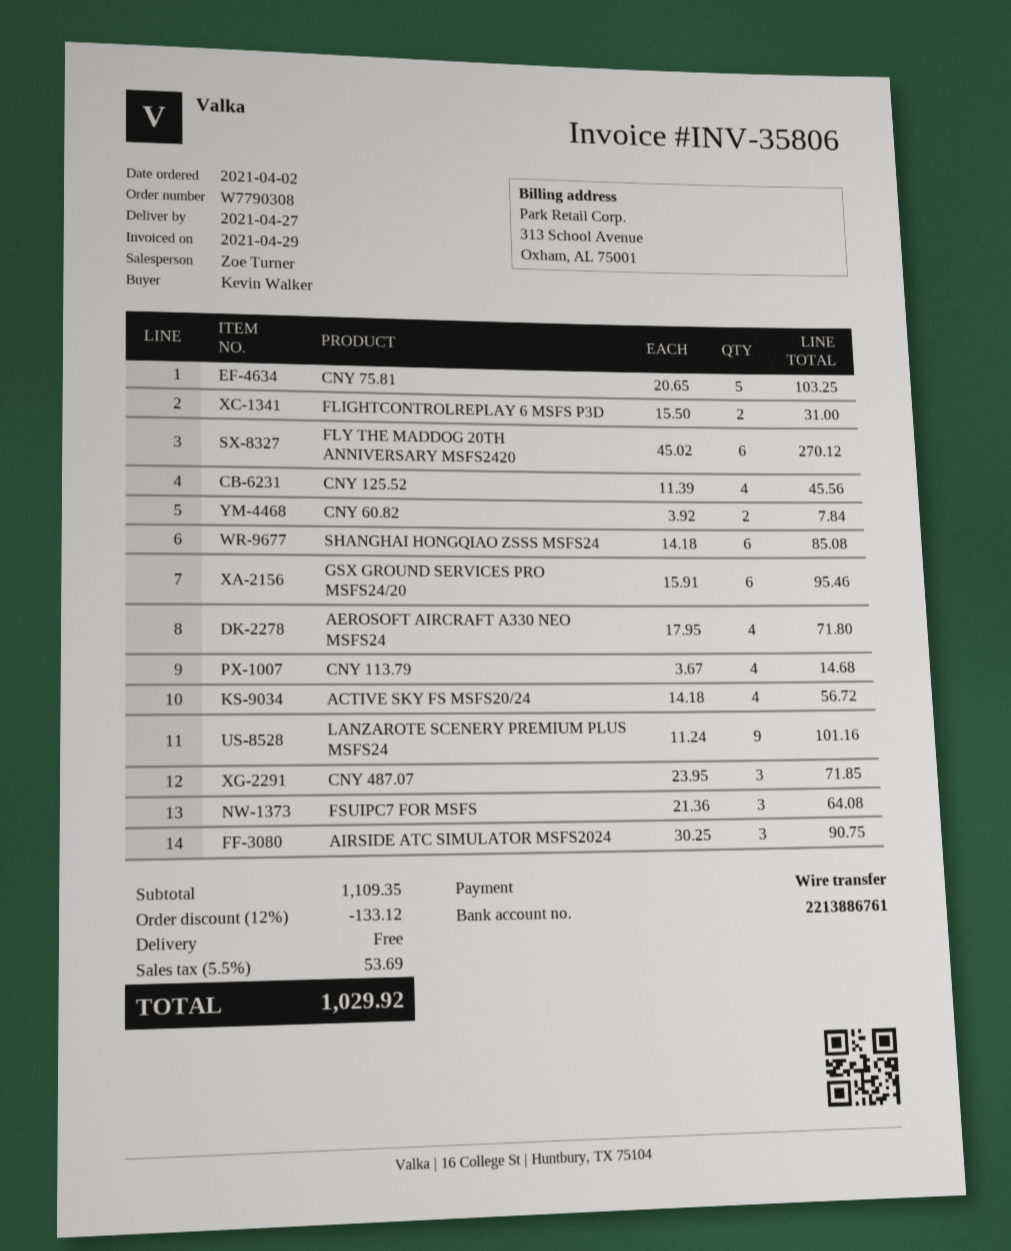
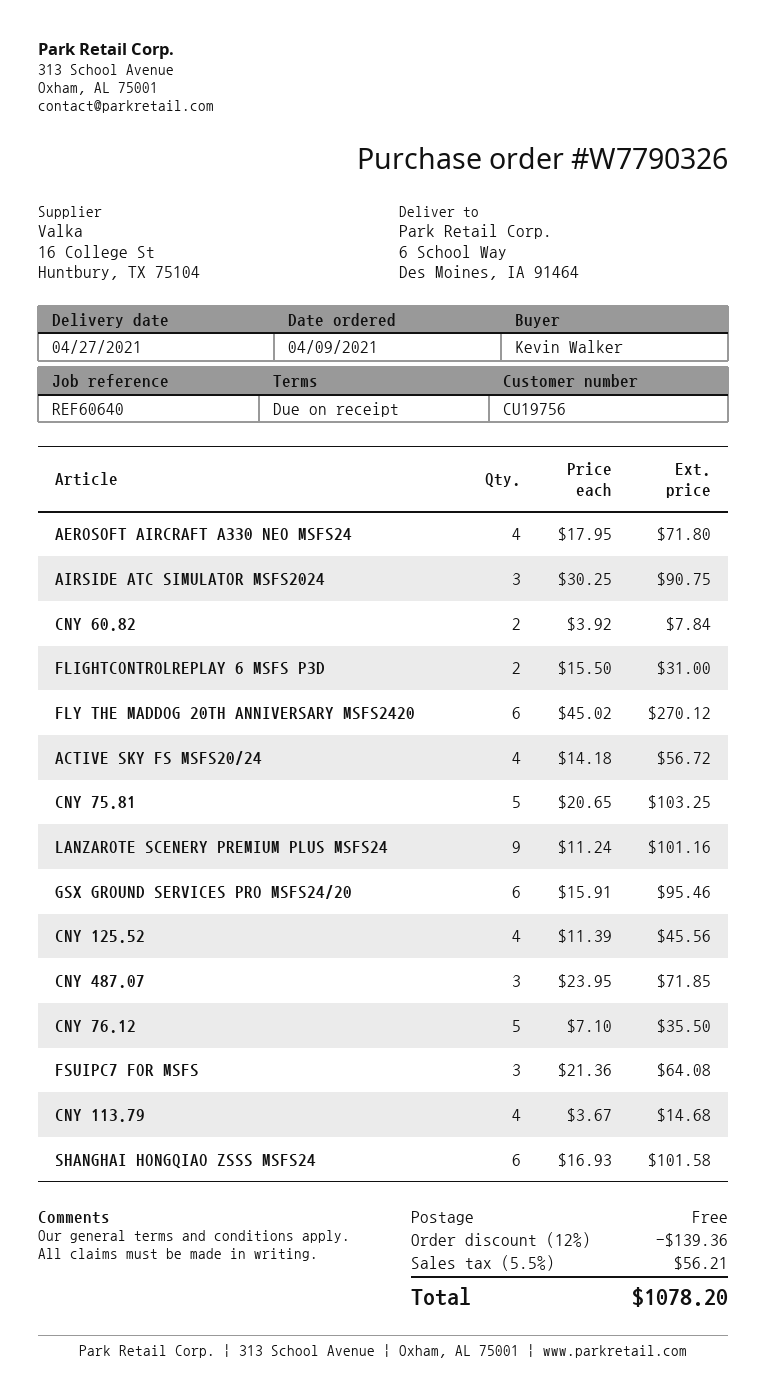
order number: W7790308 -> W7790326
order date: 2021-04-02 -> 2021-04-09
SHANGHAI HONGQIAO ZSSS MSFS24: 6 x 14.18 = 85.08 -> 6 x 16.93 = 101.58
CNY 76.12: none -> 5 x 7.10 = 35.50
discount: 12% = 133.12 -> 12% = 139.36
tax: 5.5% = 53.69 -> 5.5% = 56.21
total: 1029.92 -> 1078.20

